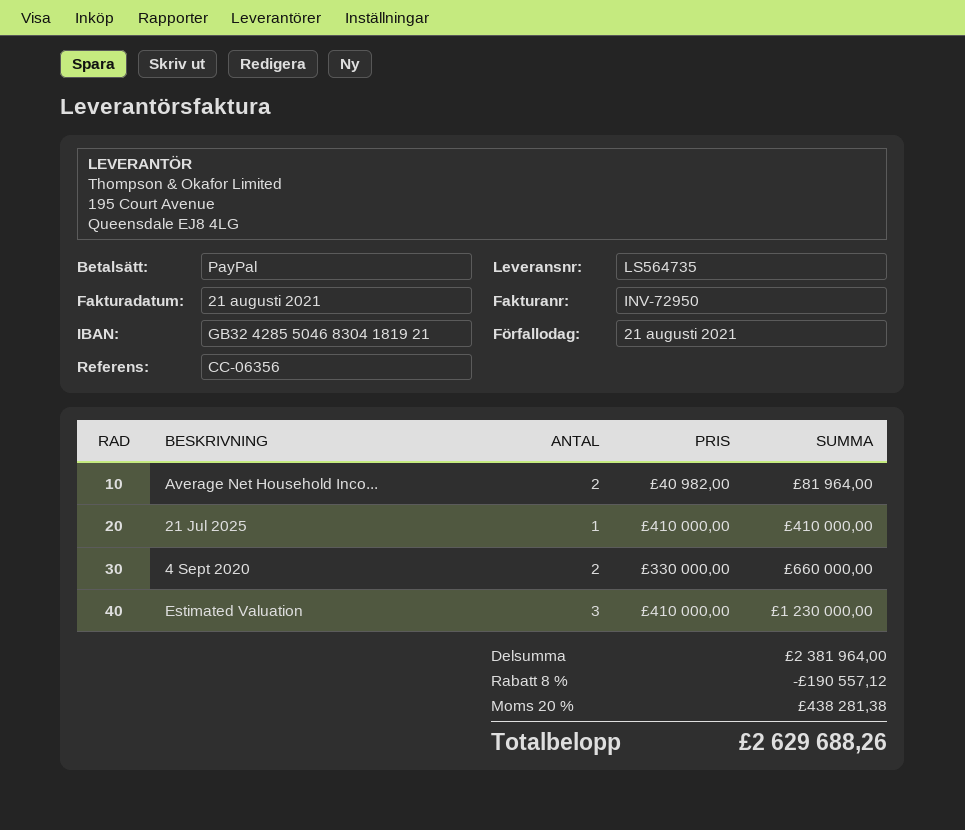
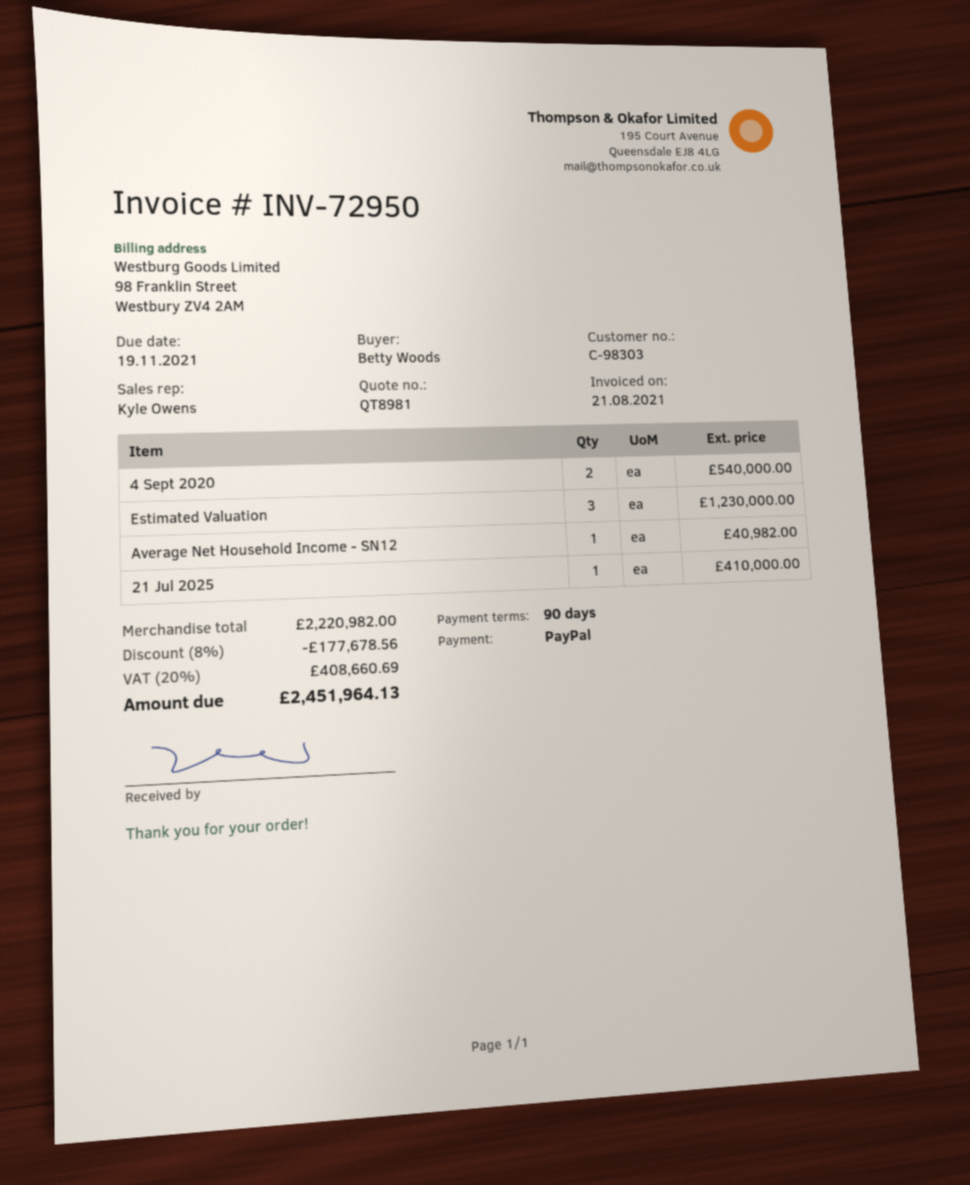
due date: 2021-08-21 -> 2021-11-19
Average Net Household Inco...: 2 for 81964.00 -> 1 for 40982.00
4 Sept 2020: 2 for 660000.00 -> 2 for 540000.00
subtotal: 2381964.00 -> 2220982.00
discount: 8% = 190557.12 -> 8% = 177678.56
tax: 20% = 438281.38 -> 20% = 408660.69
total: 2629688.26 -> 2451964.13

